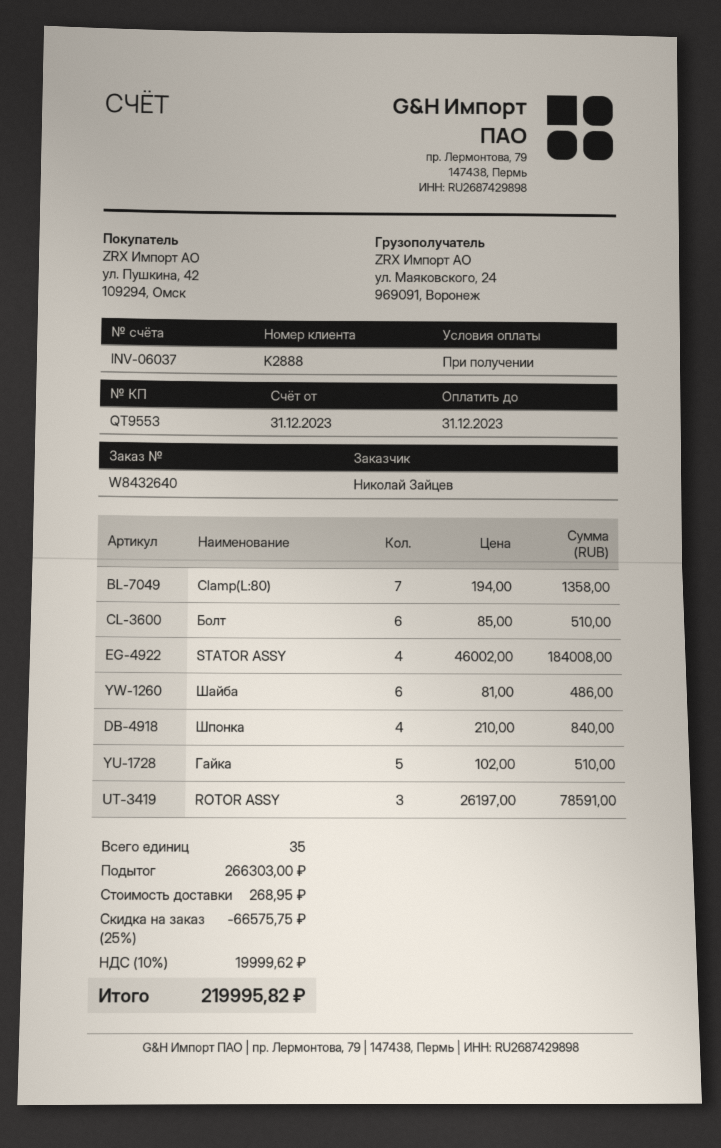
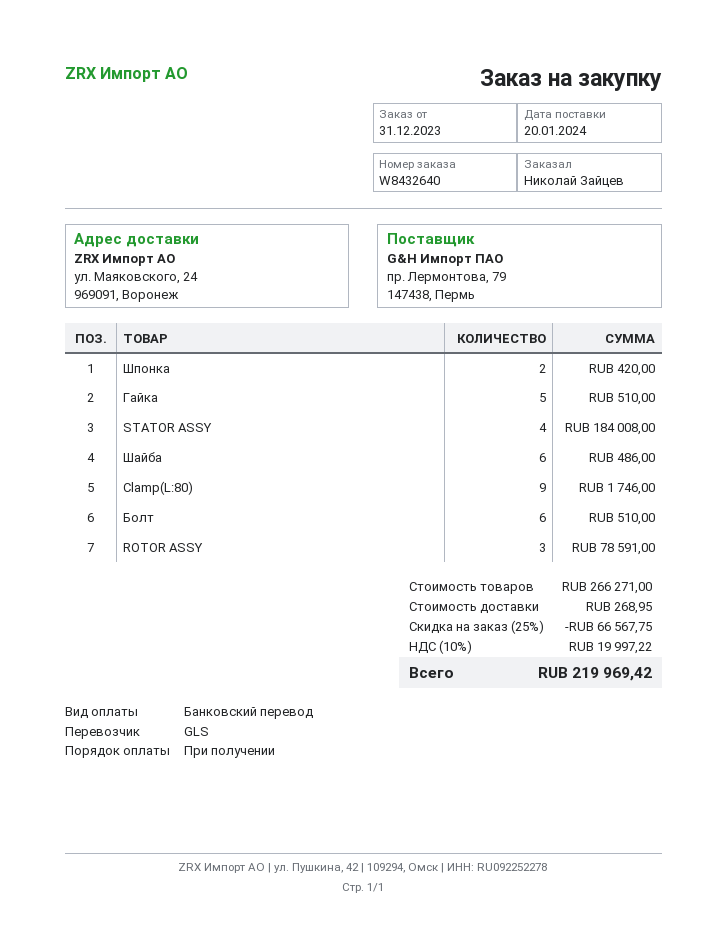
Clamp(L:80): 7 for 1358.00 -> 9 for 1746.00
Шпонка: 4 for 840.00 -> 2 for 420.00
subtotal: 266303.00 -> 266271.00
discount: 25% = 66575.75 -> 25% = 66567.75
tax: 10% = 19999.62 -> 10% = 19997.22
total: 219995.82 -> 219969.42

